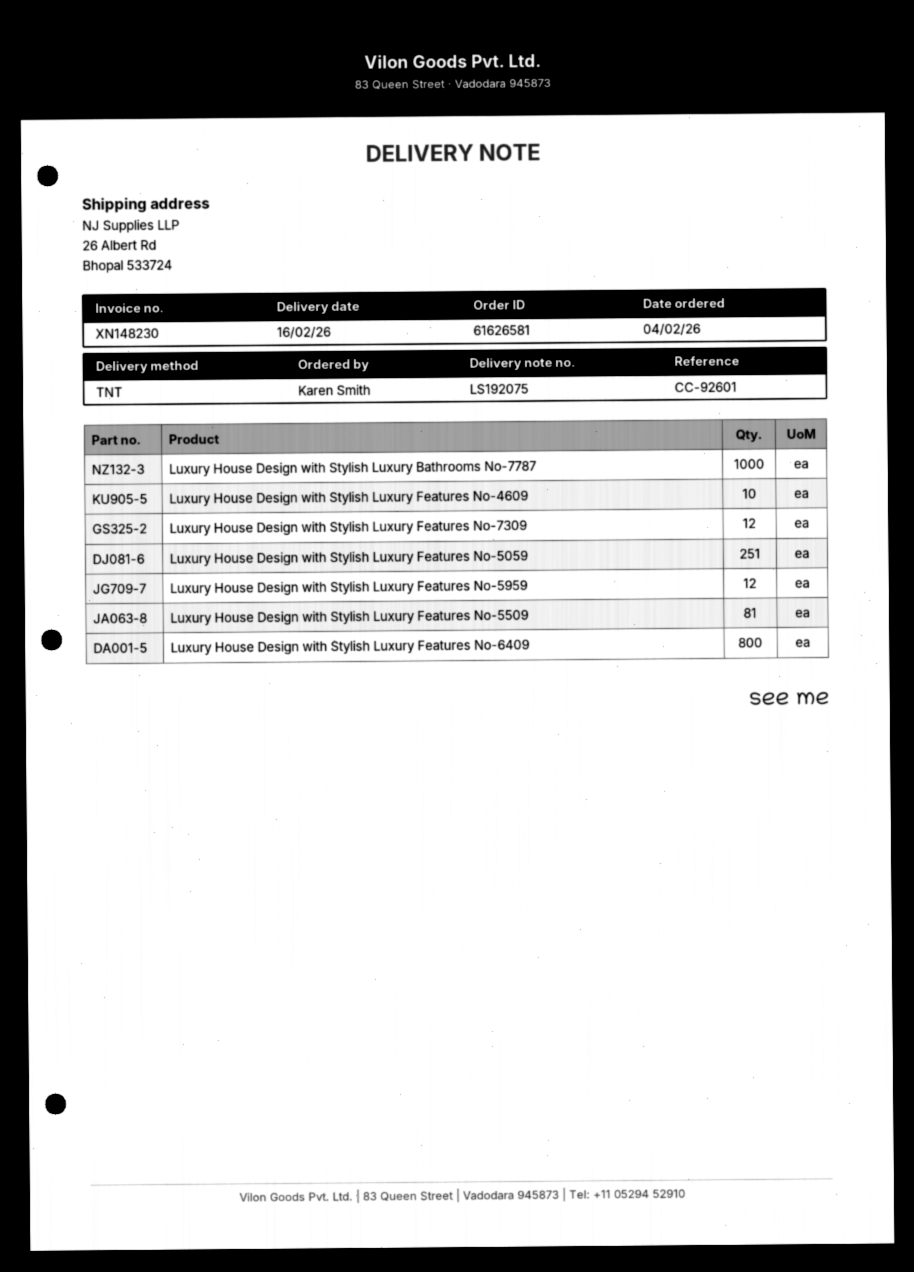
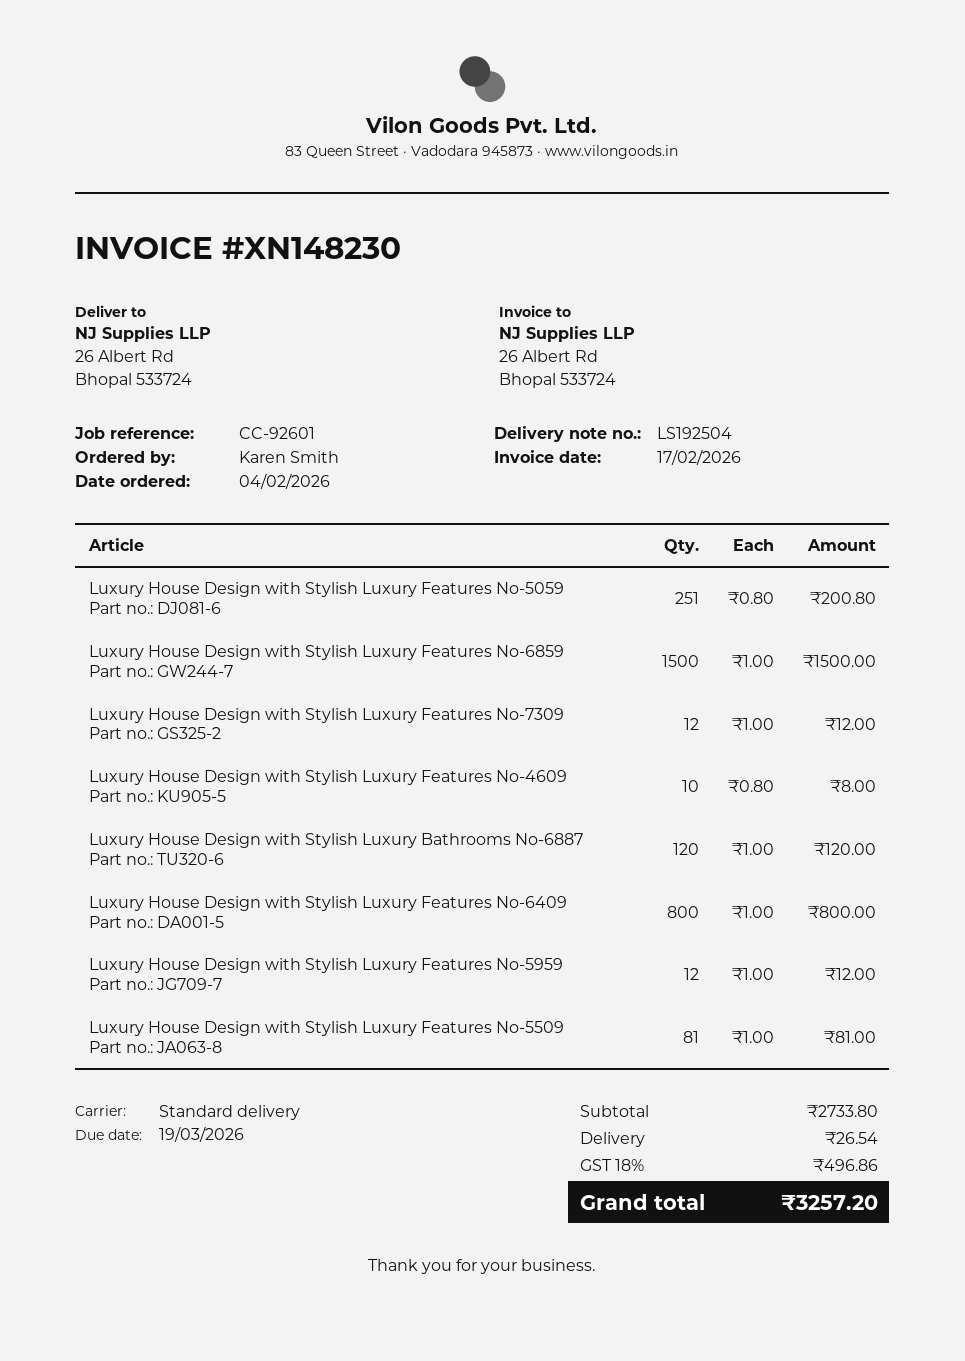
delivery note number: LS192075 -> LS192504
shipping method: TNT -> standard
Luxury House Design with Stylish Luxury Bathrooms No-7787: 1000 -> none
Luxury House Design with Stylish Luxury Features No-6859: none -> 1500
Luxury House Design with Stylish Luxury Bathrooms No-6887: none -> 120

